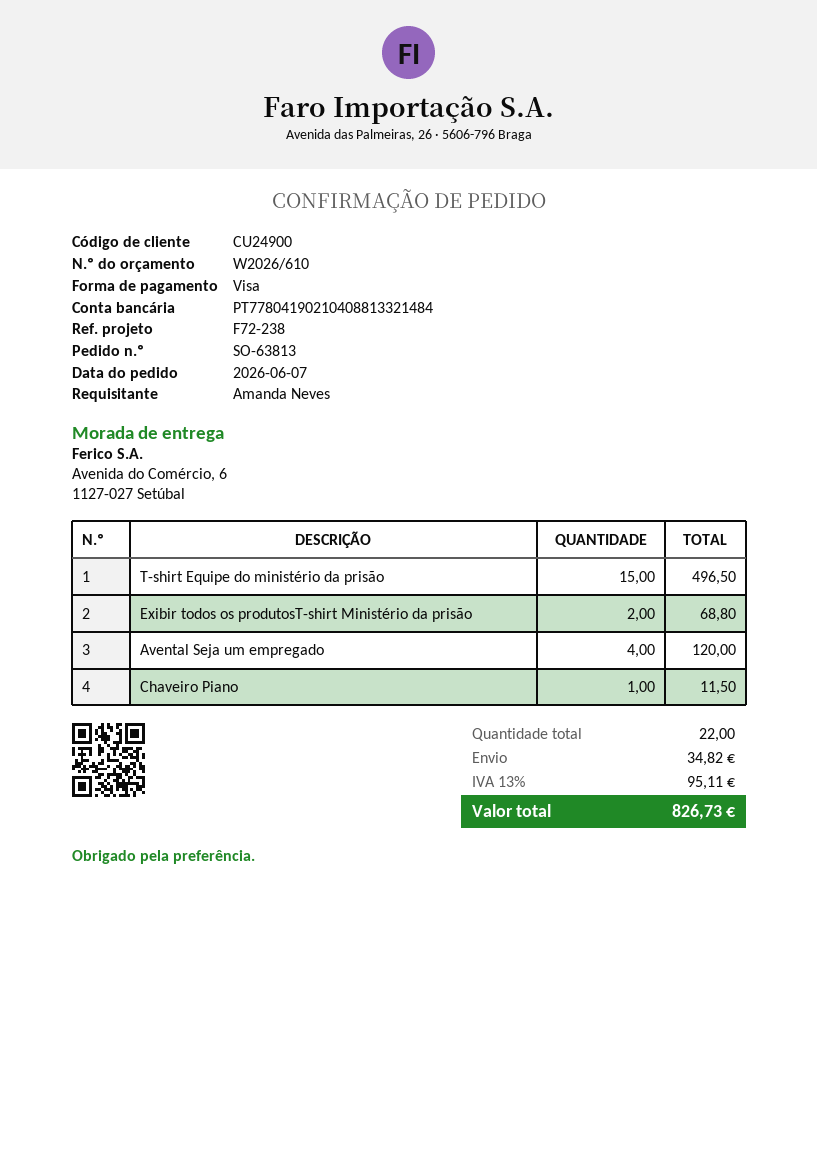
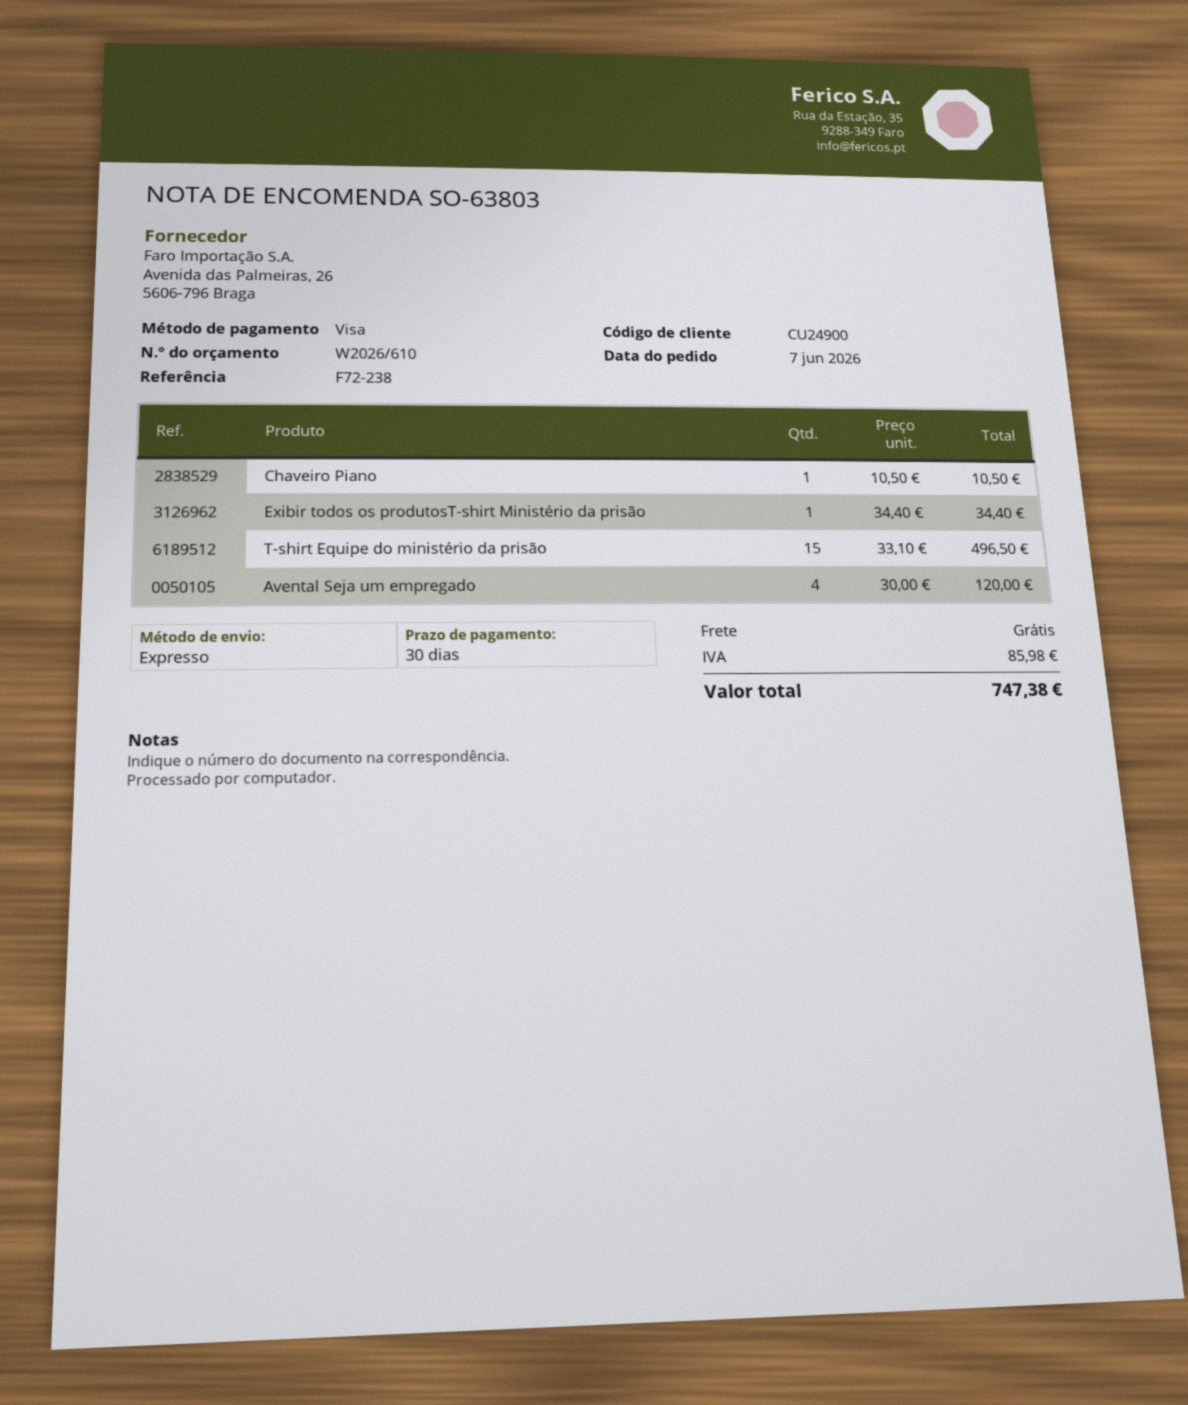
order number: SO-63813 -> SO-63803
Exibir todos os produtosT-shirt Ministério da prisão: 2 for 68.80 -> 1 for 34.40
Chaveiro Piano: 1 for 11.50 -> 1 for 10.50
shipping: 34.82 -> 0.00
tax: 95.11 -> 85.98
total: 826.73 -> 747.38

